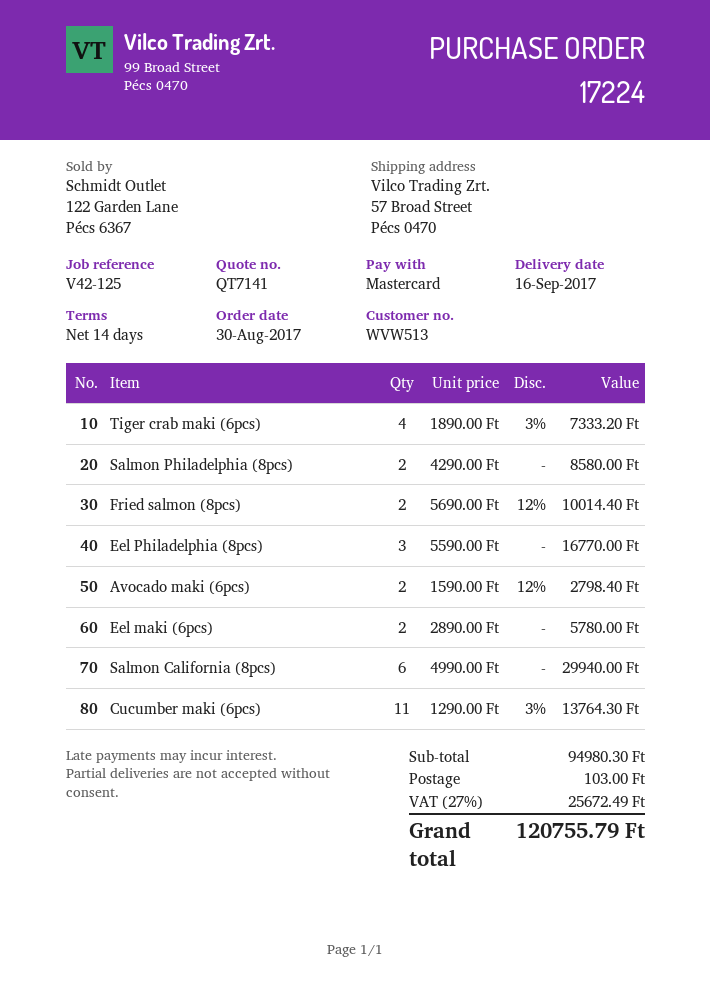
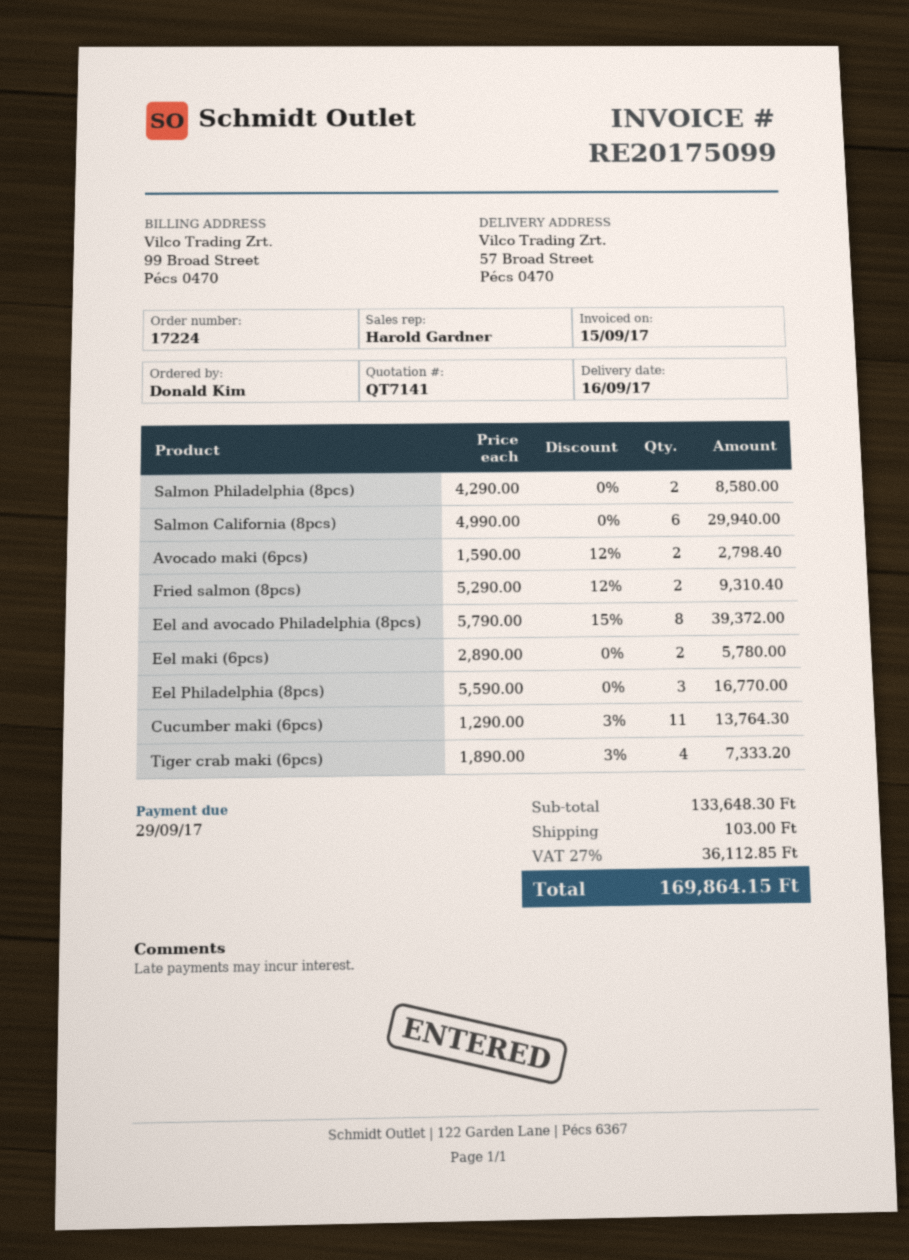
Fried salmon (8pcs): 2 x 5690.00 - 12% = 10014.40 -> 2 x 5290.00 - 12% = 9310.40
Eel and avocado Philadelphia (8pcs): none -> 8 x 5790.00 - 15% = 39372.00
subtotal: 94980.30 -> 133648.30
tax: 27% = 25672.49 -> 27% = 36112.85
total: 120755.79 -> 169864.15

